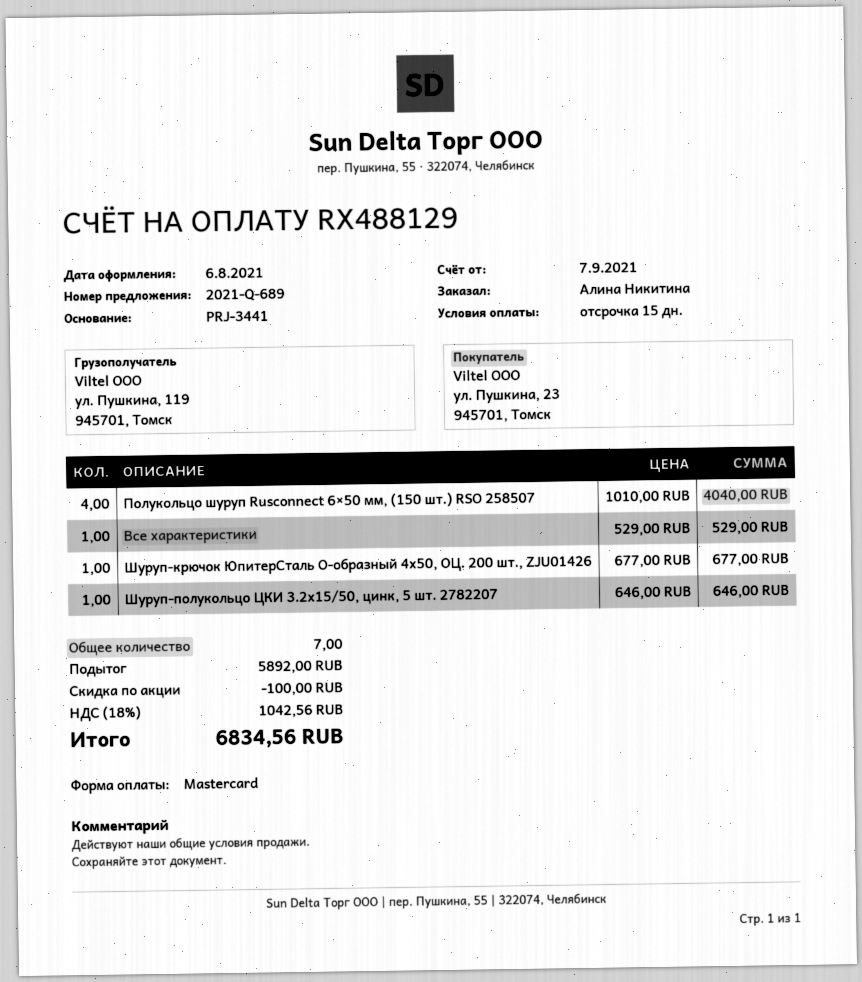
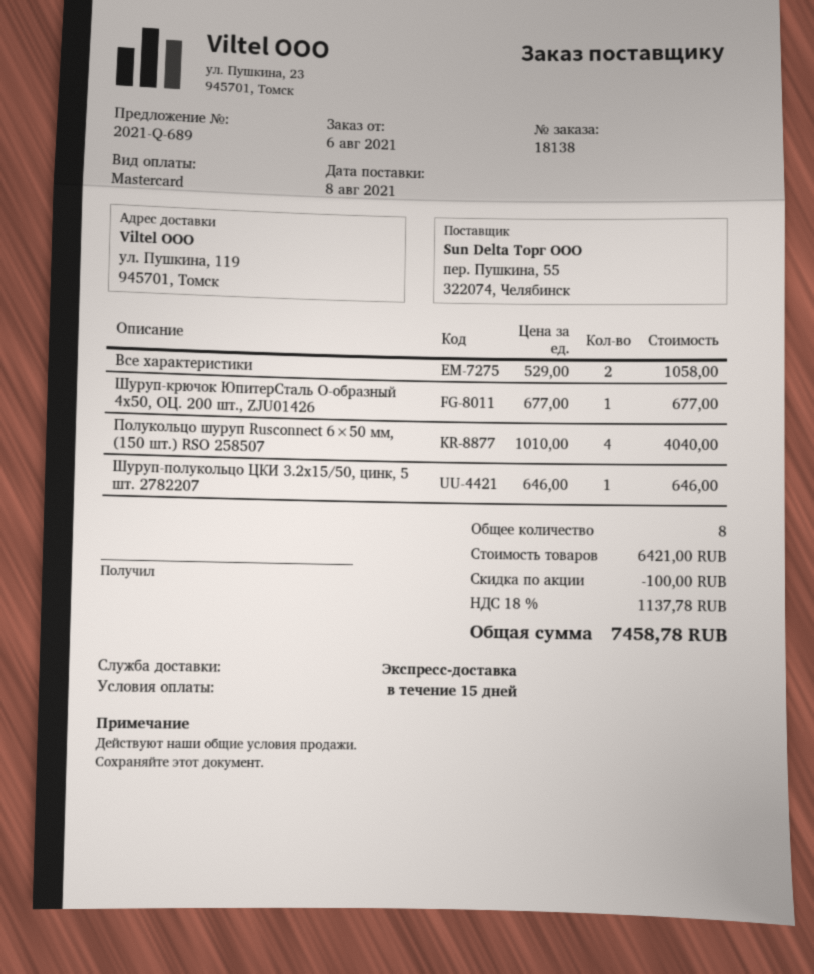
Все характеристики: 1 x 529.00 = 529.00 -> 2 x 529.00 = 1058.00
total quantity: 7 -> 8
subtotal: 5892.00 -> 6421.00
tax: 18% = 1042.56 -> 18% = 1137.78
total: 6834.56 -> 7458.78

